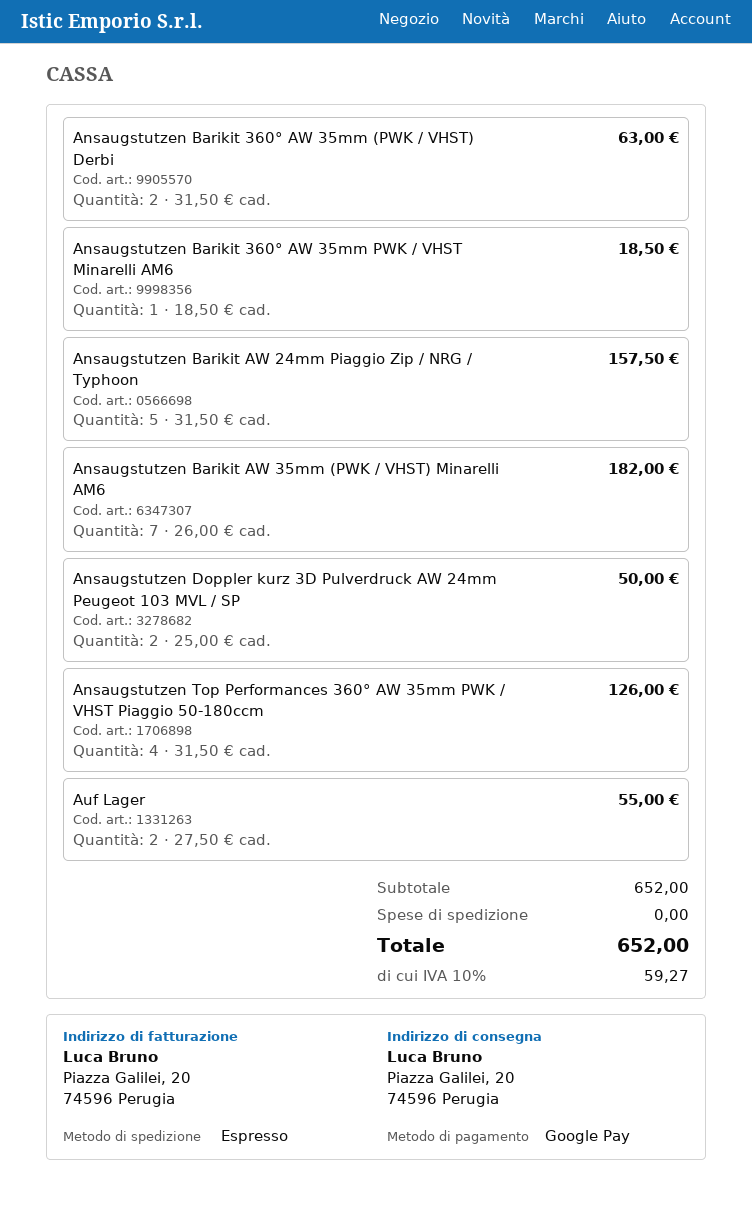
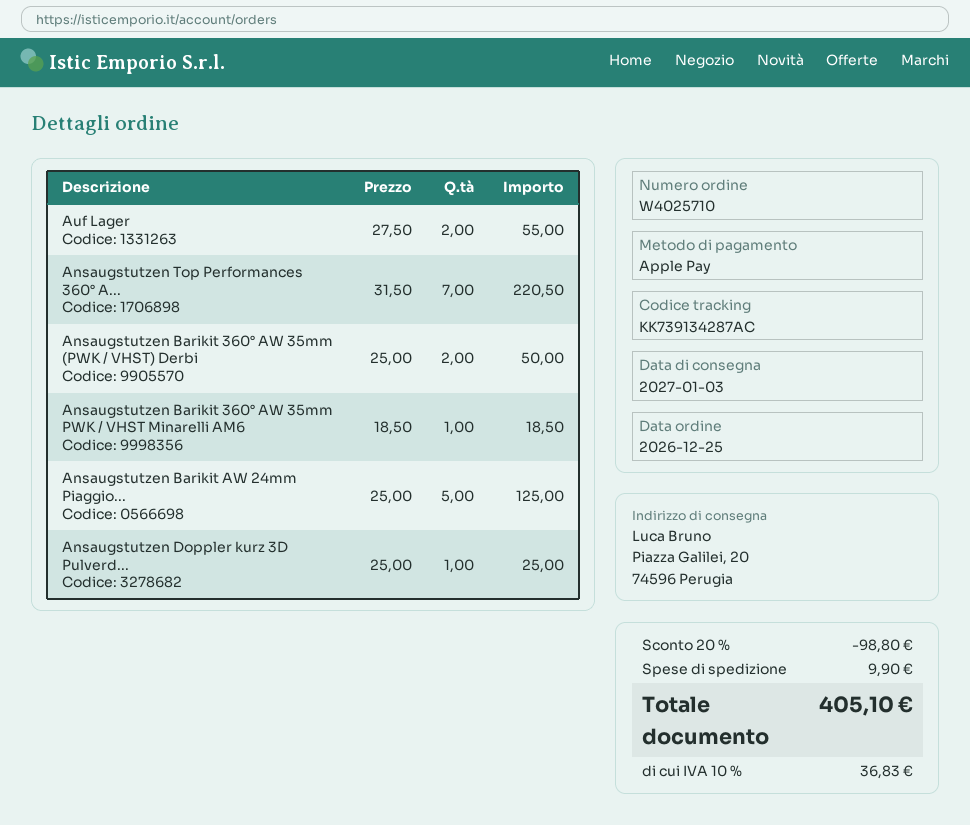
payment method: Google Pay -> Apple Pay
Ansaugstutzen Barikit 360° AW 35mm (PWK / VHST) Derbi: 2 x 31.50 = 63.00 -> 2 x 25.00 = 50.00
Ansaugstutzen Barikit AW 24mm Piaggio Zip / NRG / Typhoon: 5 x 31.50 = 157.50 -> 5 x 25.00 = 125.00
Ansaugstutzen Barikit AW 35mm (PWK / VHST) Minarelli AM6: 7 x 26.00 = 182.00 -> none
Ansaugstutzen Doppler kurz 3D Pulverdruck AW 24mm Peugeot 103 MVL / SP: 2 x 25.00 = 50.00 -> 1 x 25.00 = 25.00
Ansaugstutzen Top Performances 360° AW 35mm PWK / VHST Piaggio 50-180ccm: 4 x 31.50 = 126.00 -> 7 x 31.50 = 220.50
discount: none -> 20% = 98.80
shipping: 0.00 -> 9.90
tax: 10% = 59.27 -> 10% = 36.83
total: 652.00 -> 405.10

